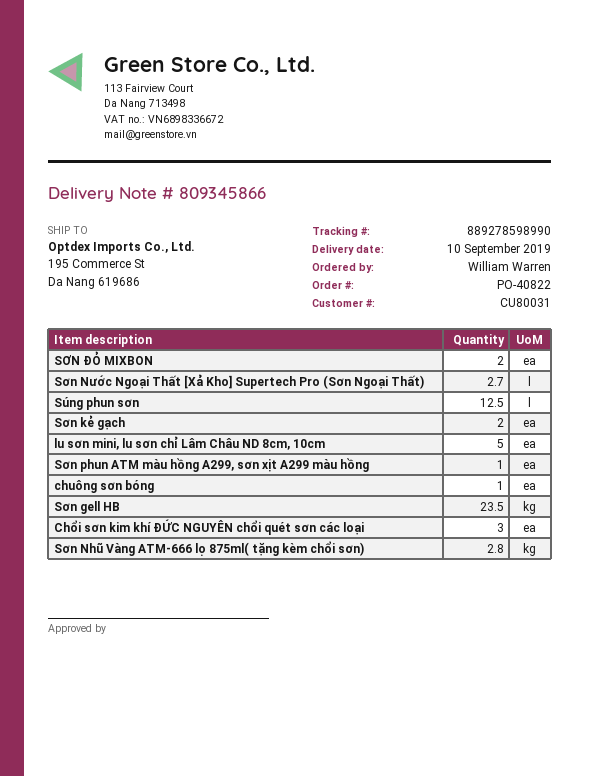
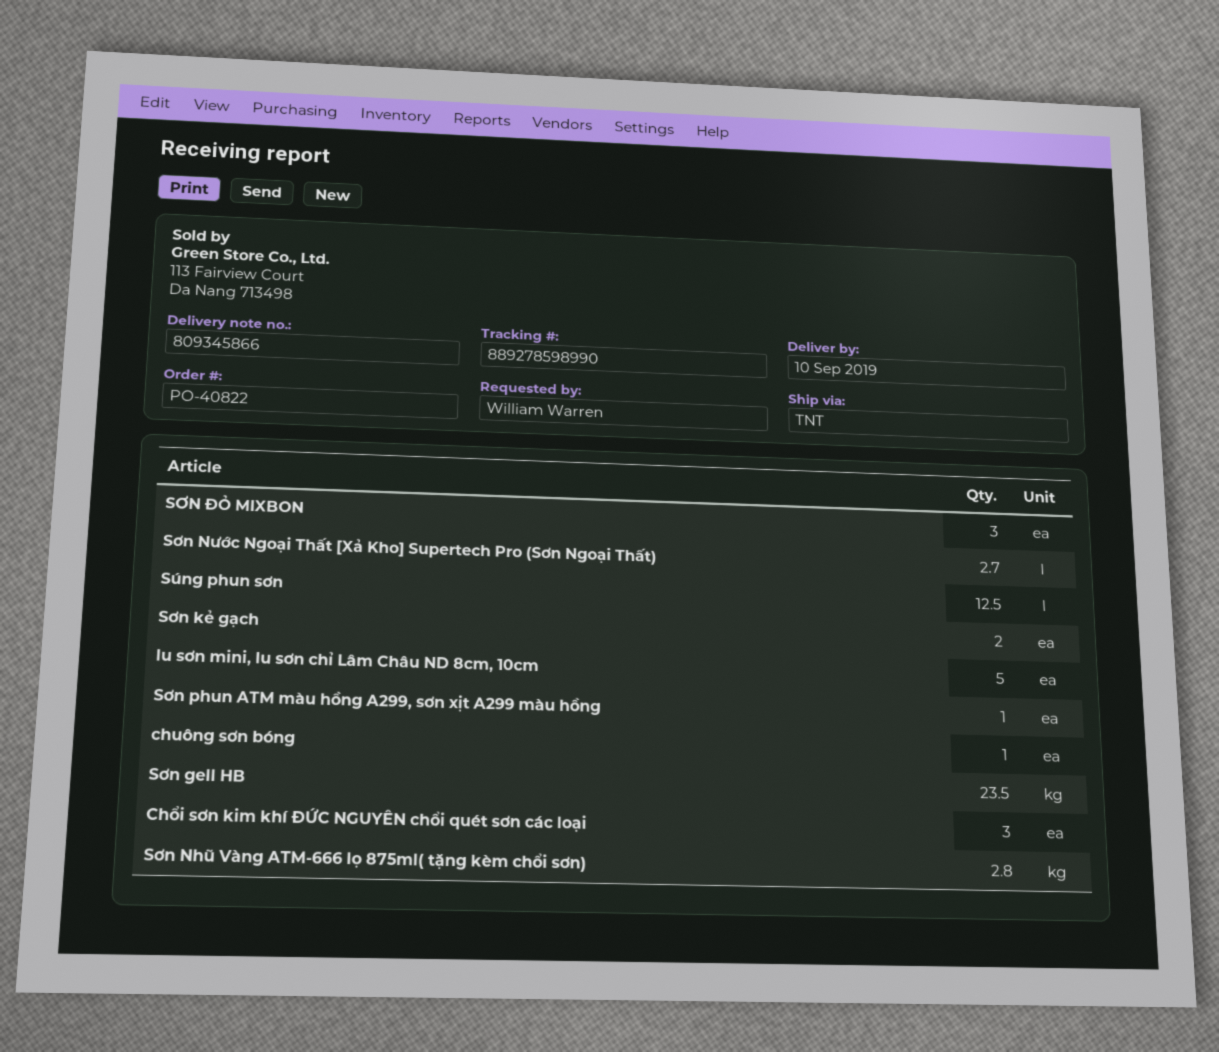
SƠN ĐỎ MIXBON: 2 -> 3

